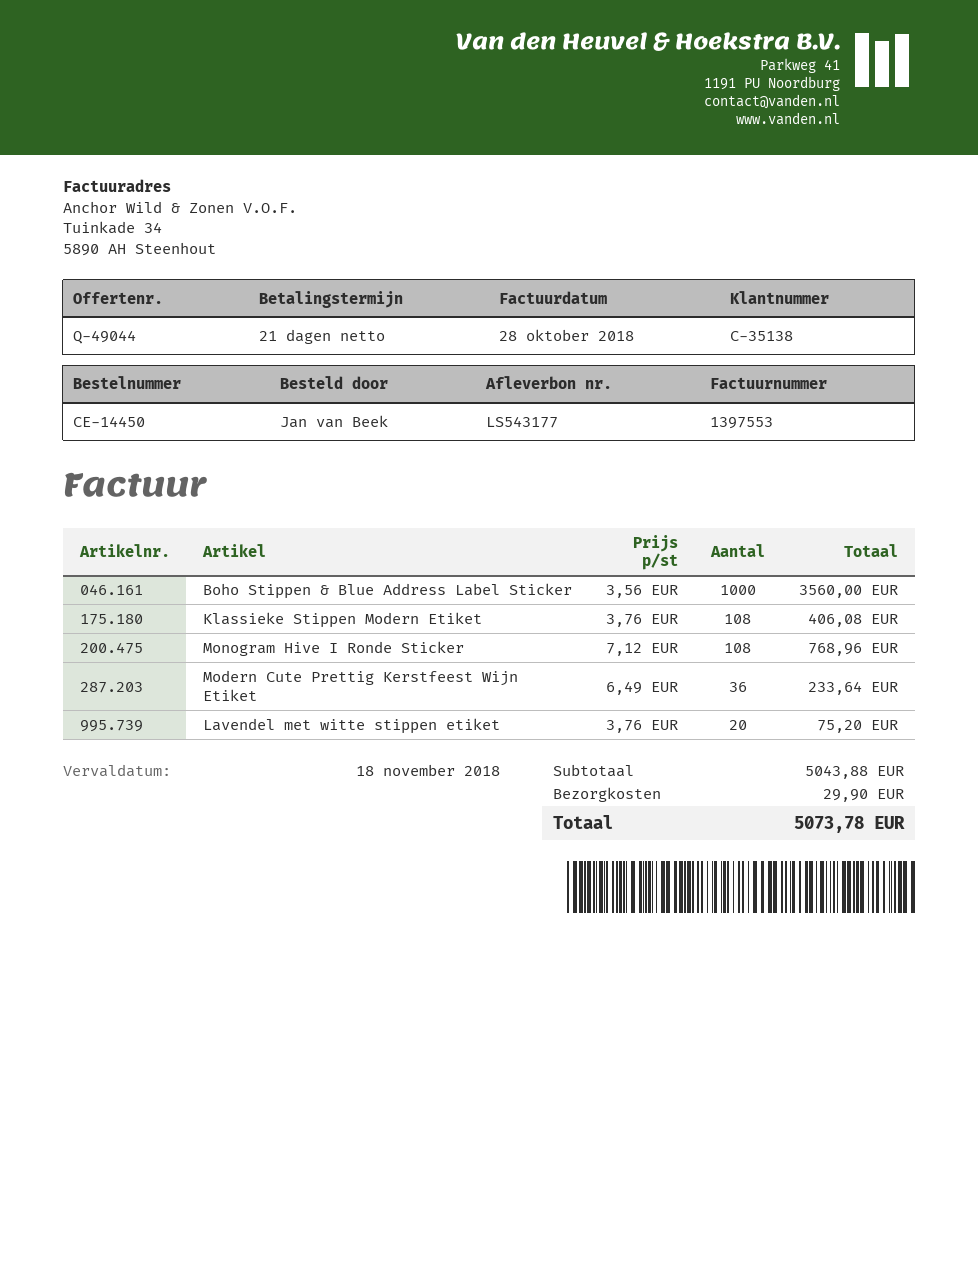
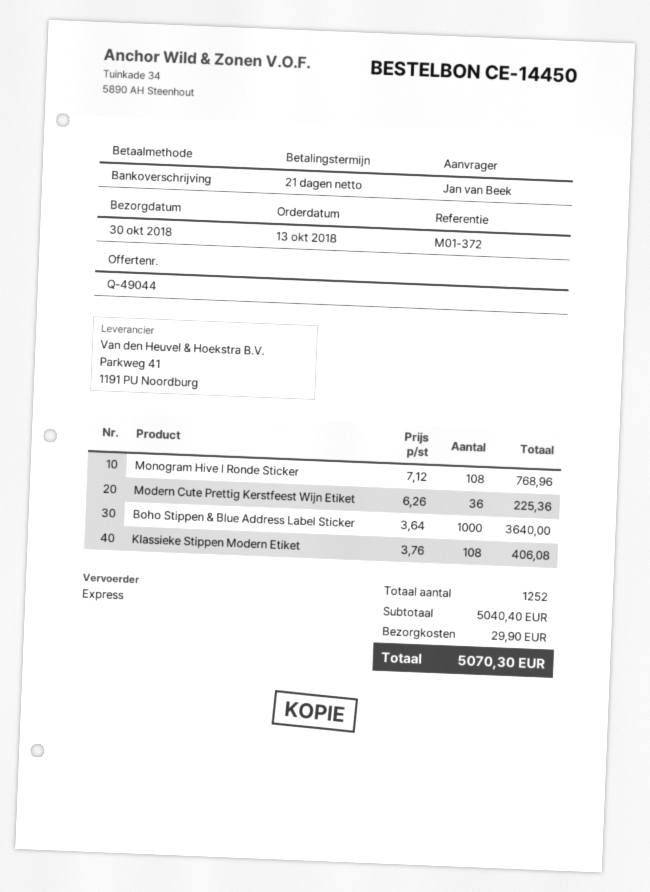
Boho Stippen & Blue Address Label Sticker: 1000 x 3.56 = 3560.00 -> 1000 x 3.64 = 3640.00
Modern Cute Prettig Kerstfeest Wijn Etiket: 36 x 6.49 = 233.64 -> 36 x 6.26 = 225.36
Lavendel met witte stippen etiket: 20 x 3.76 = 75.20 -> none
subtotal: 5043.88 -> 5040.40
total: 5073.78 -> 5070.30

